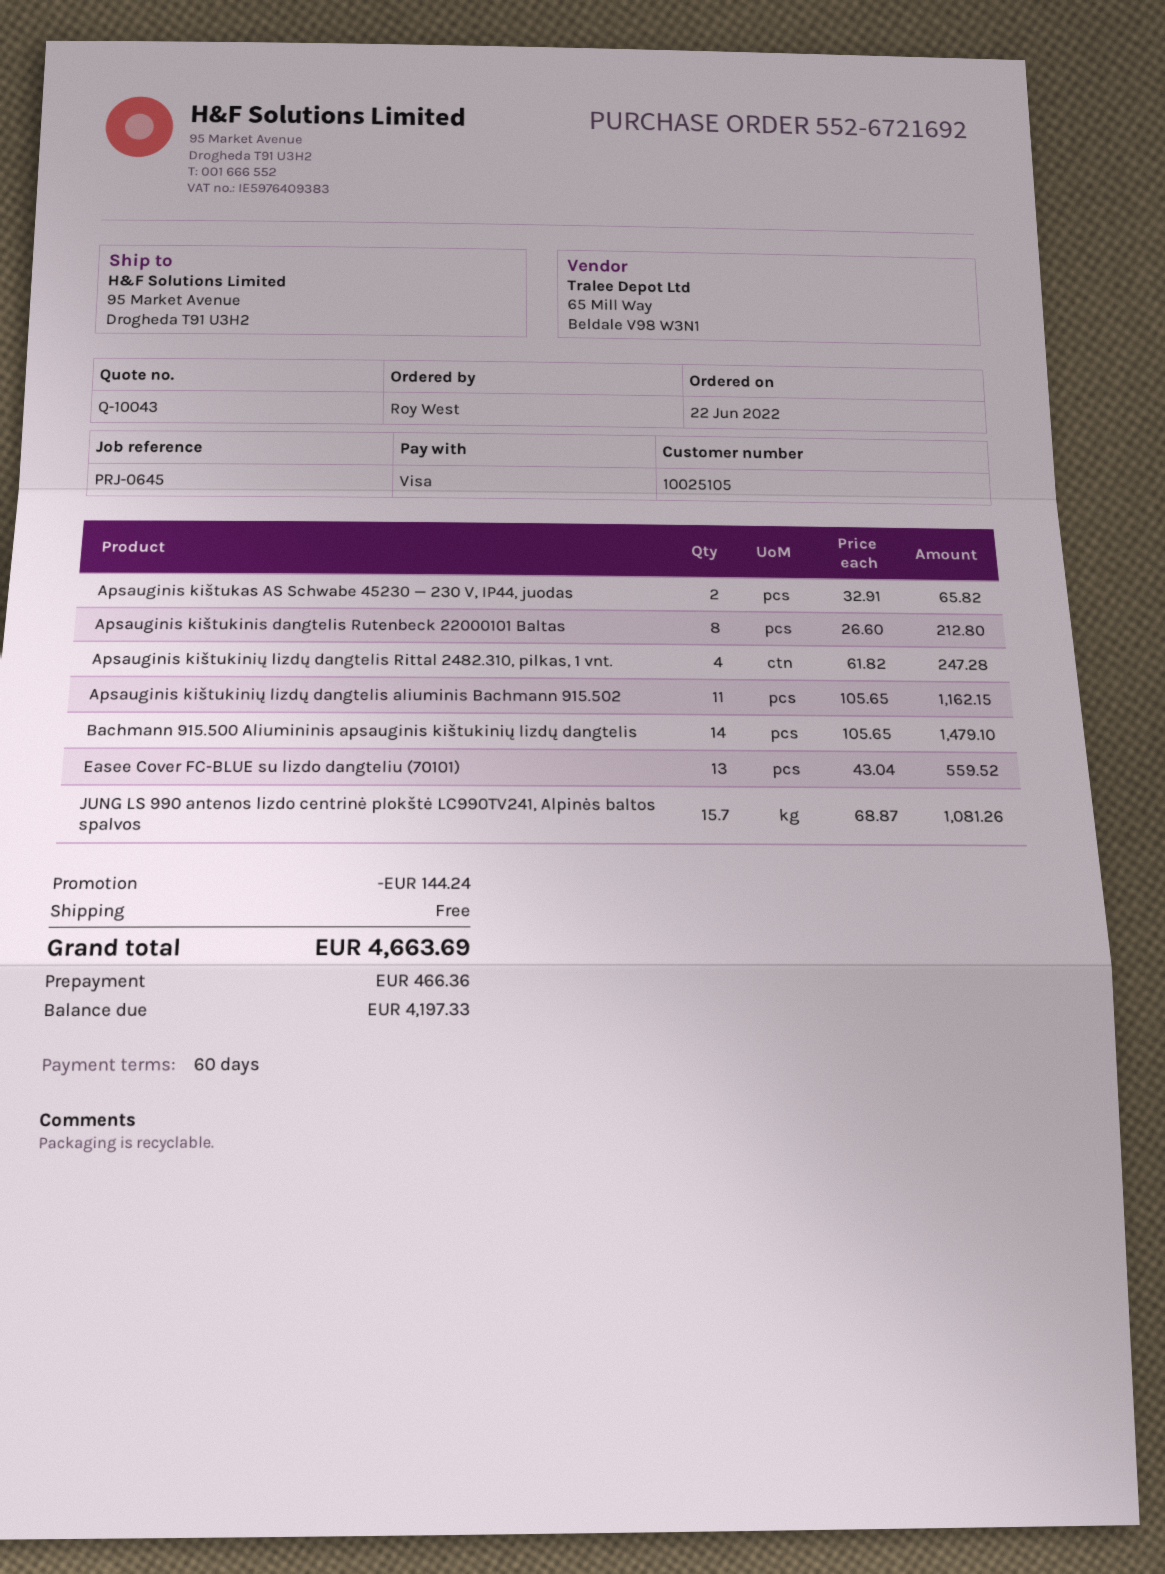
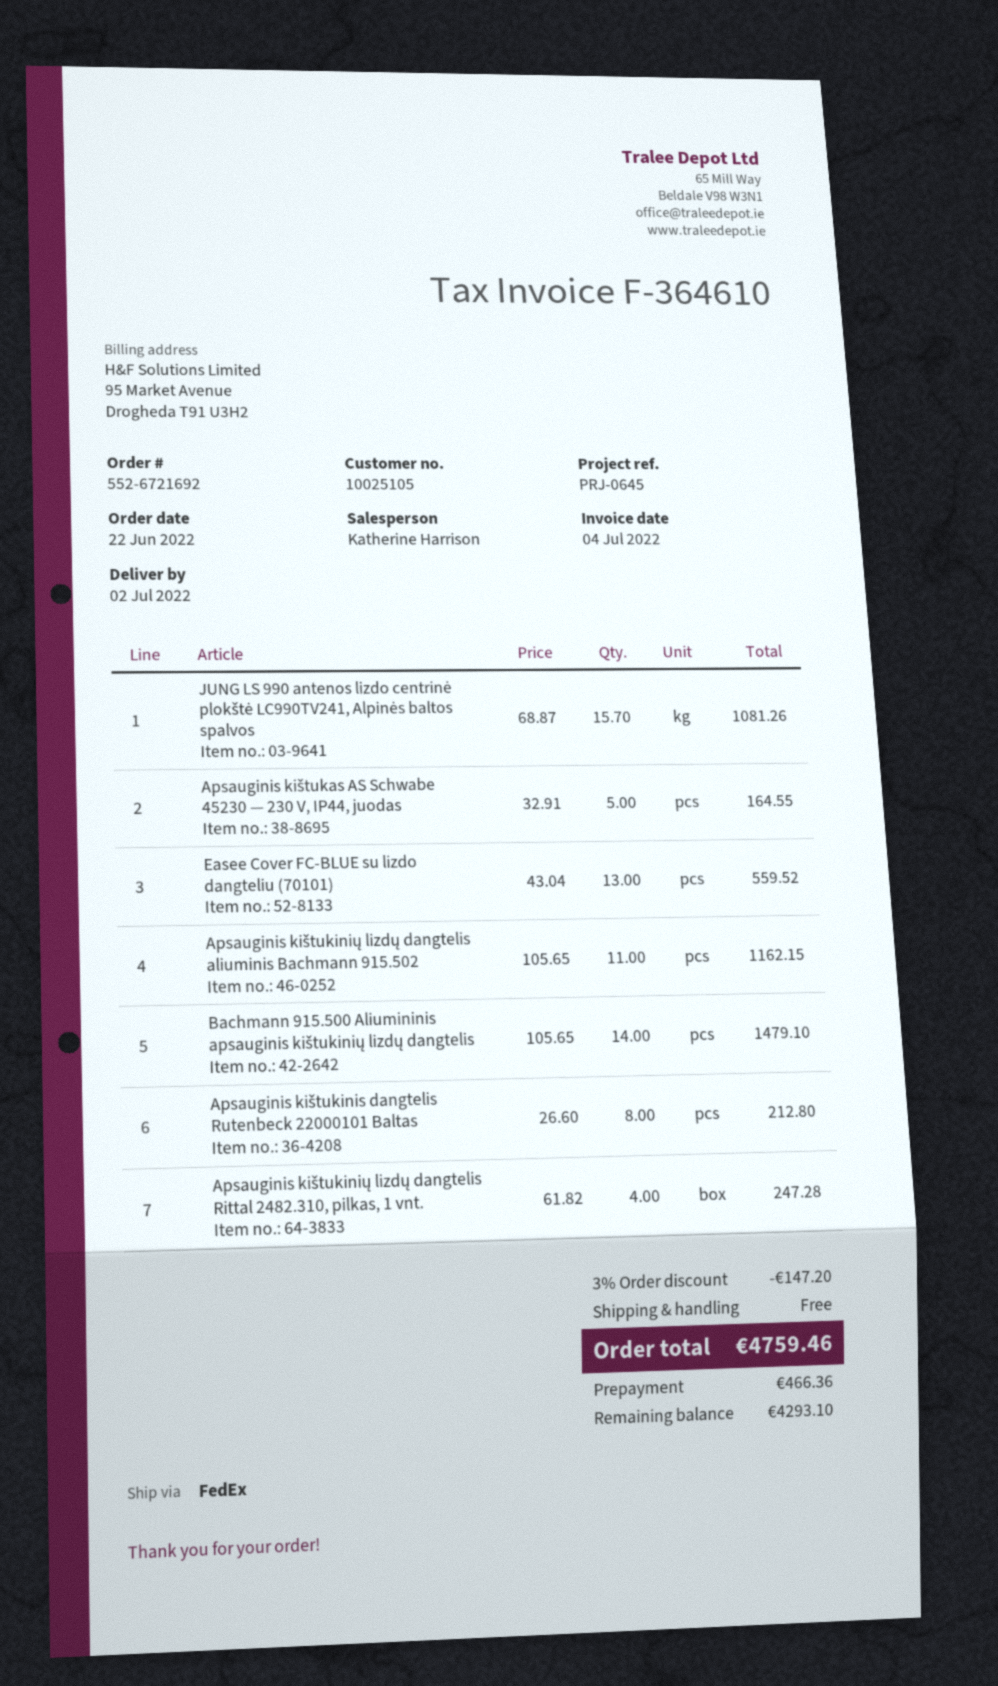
Apsauginis kištukas AS Schwabe 45230 — 230 V, IP44, juodas: 2 x 32.91 = 65.82 -> 5 x 32.91 = 164.55
discount: 144.24 -> 147.20
total: 4663.69 -> 4759.46
balance: 4197.33 -> 4293.10

